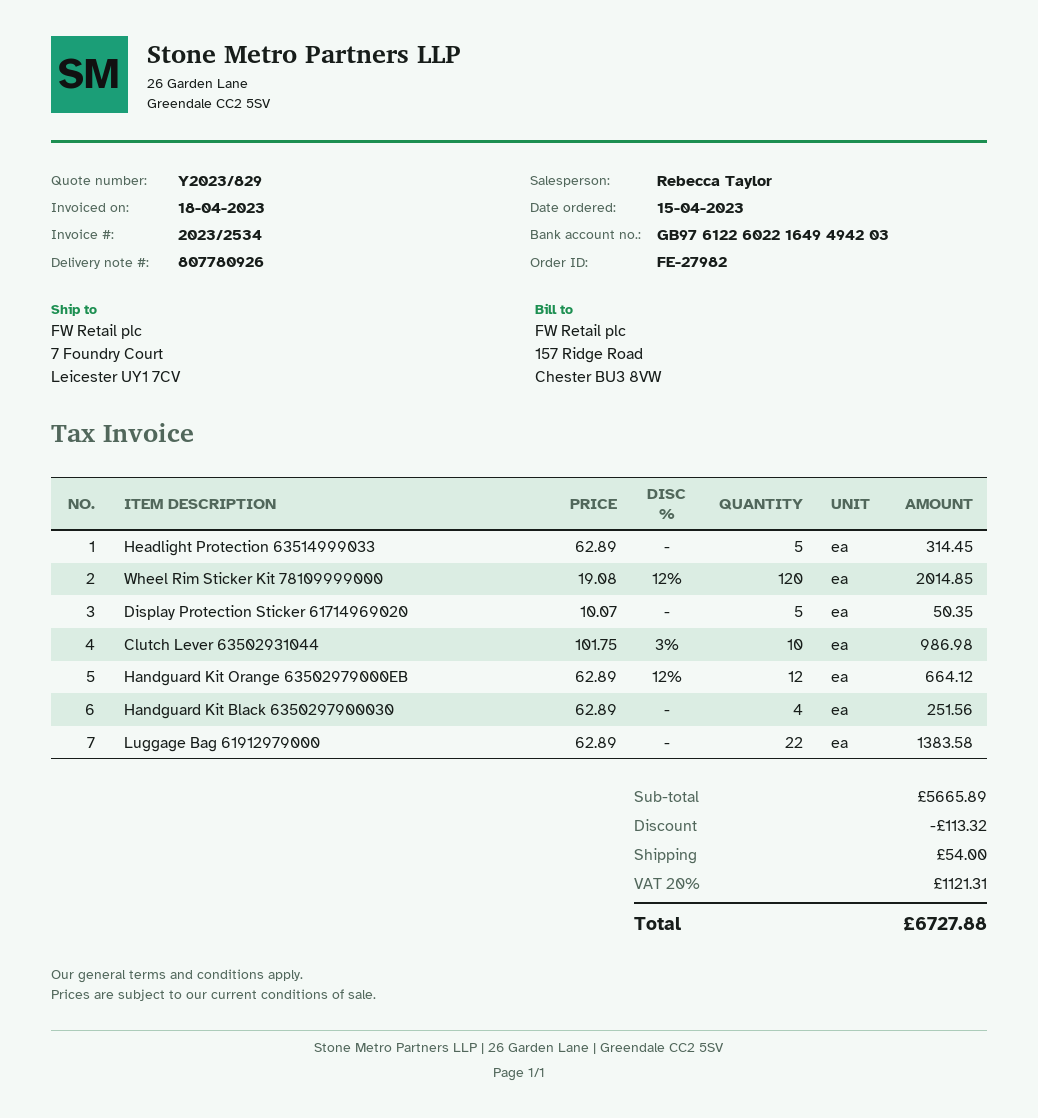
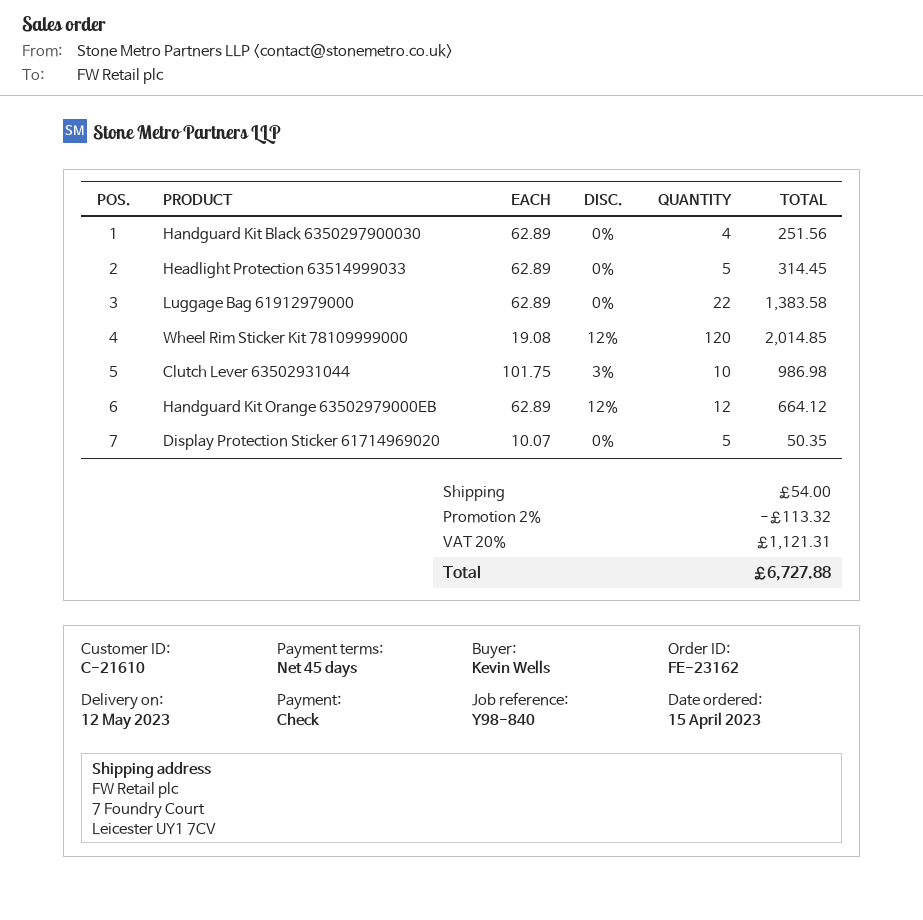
order number: FE-27982 -> FE-23162

